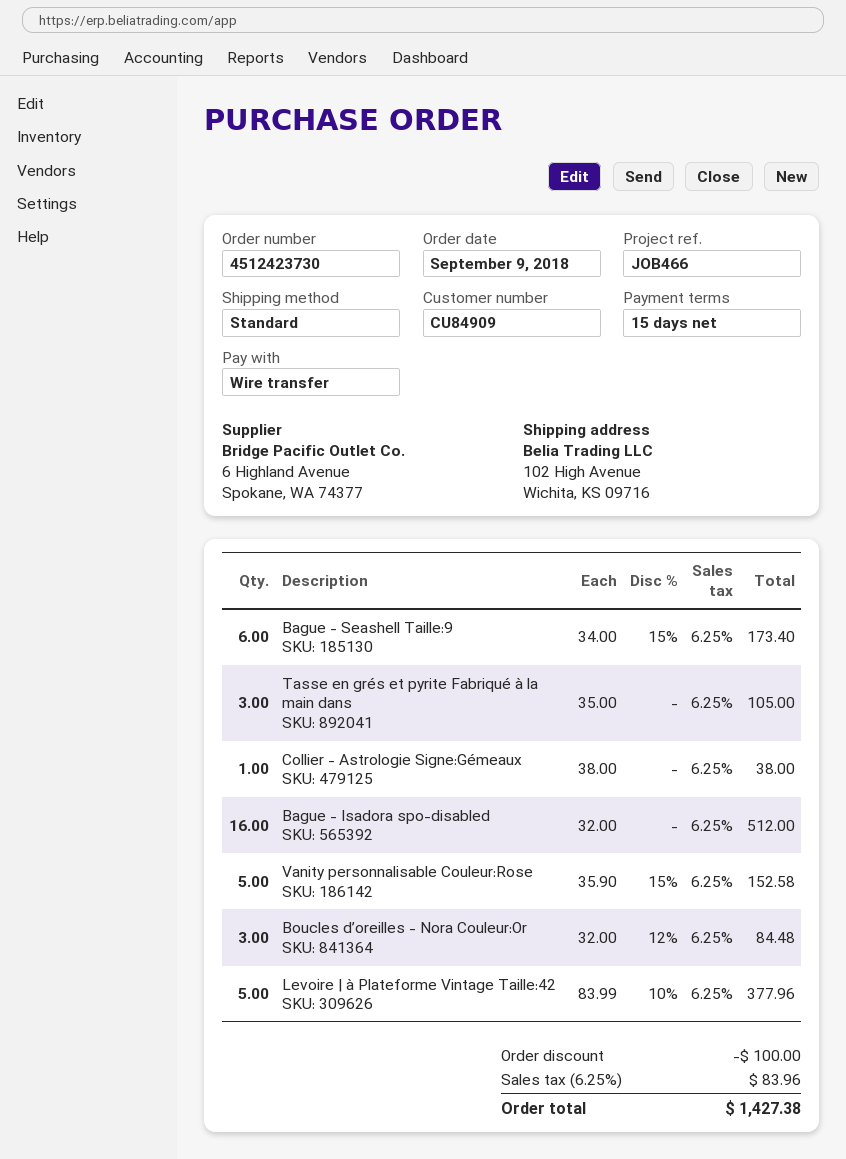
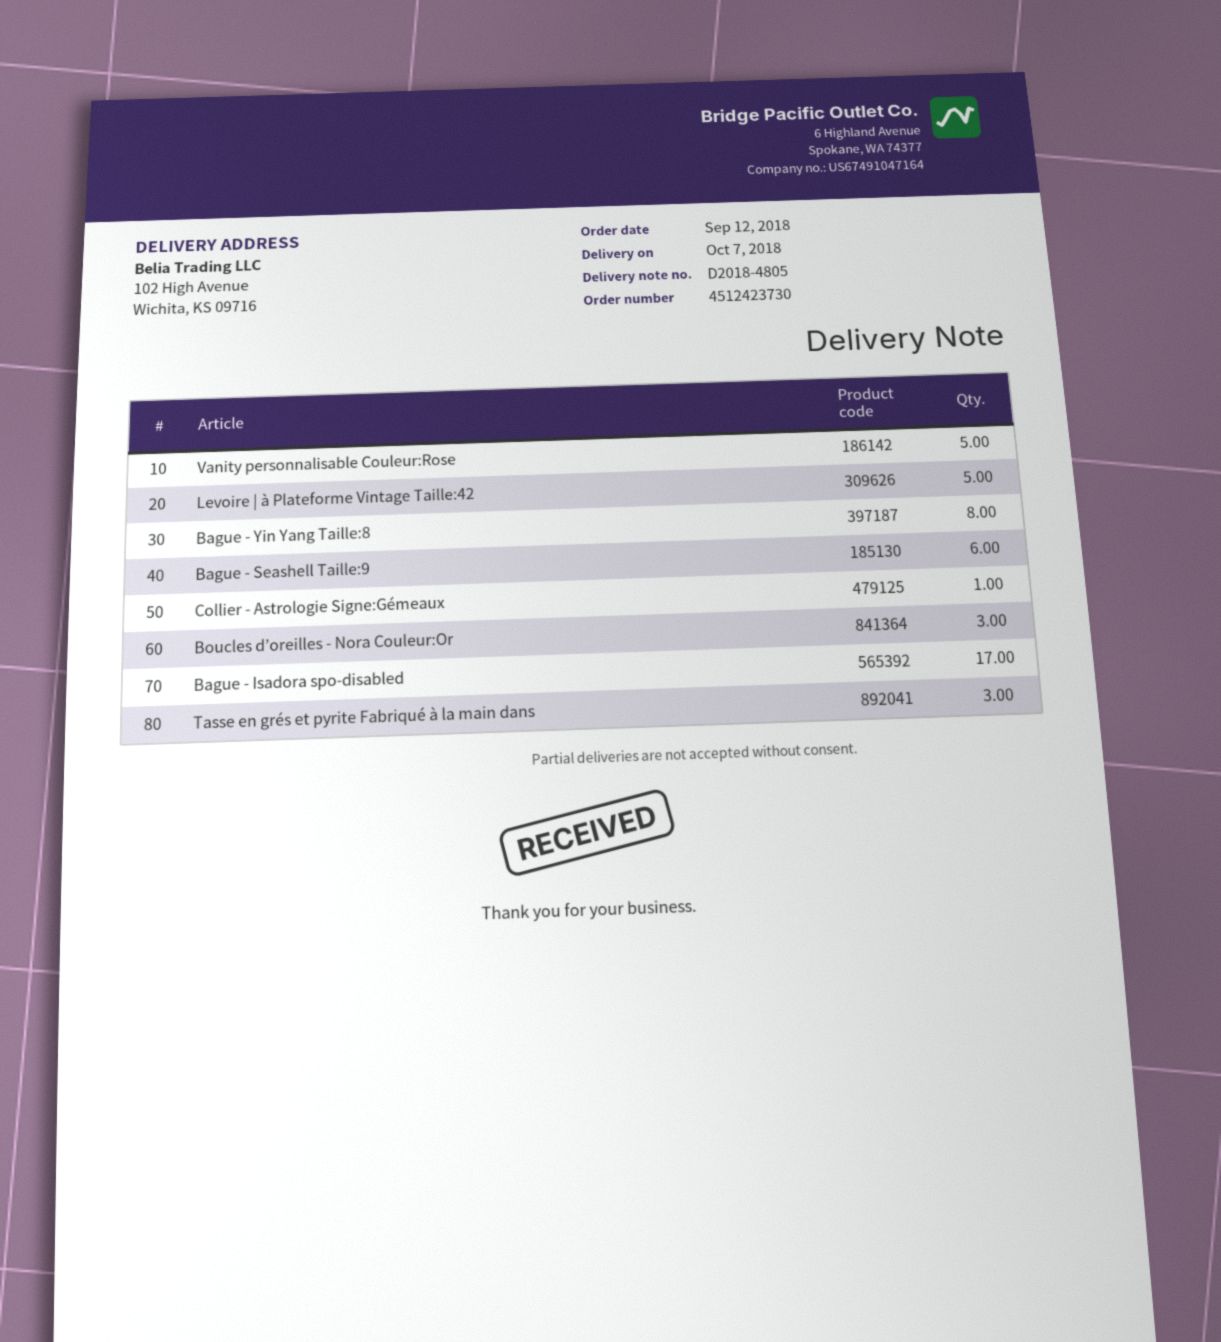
order date: 2018-09-09 -> 2018-09-12
Bague - Isadora spo-disabled: 16 -> 17
Bague - Yin Yang Taille:8: none -> 8

